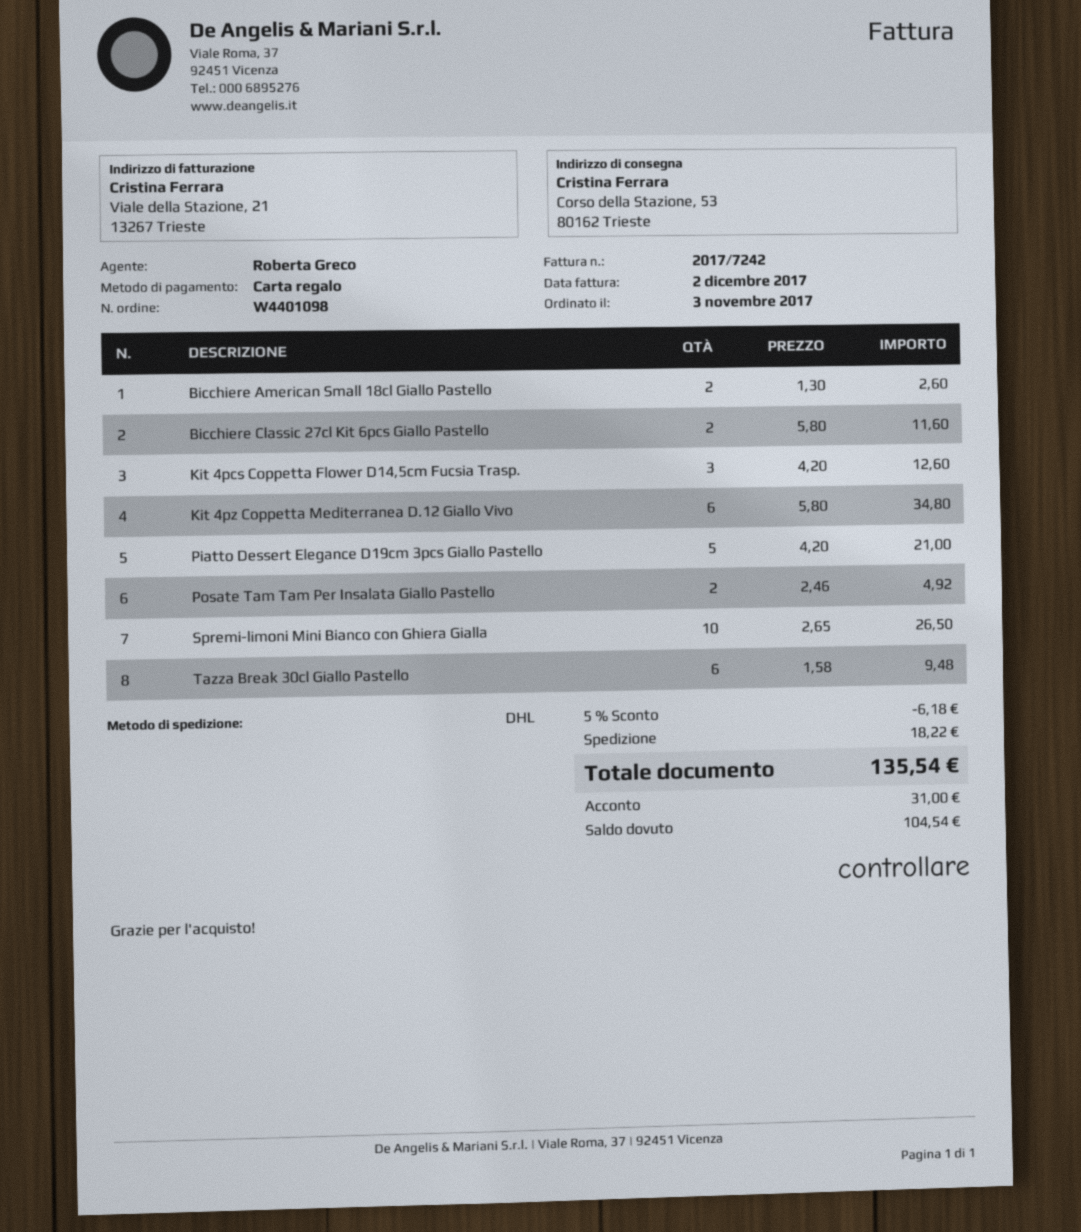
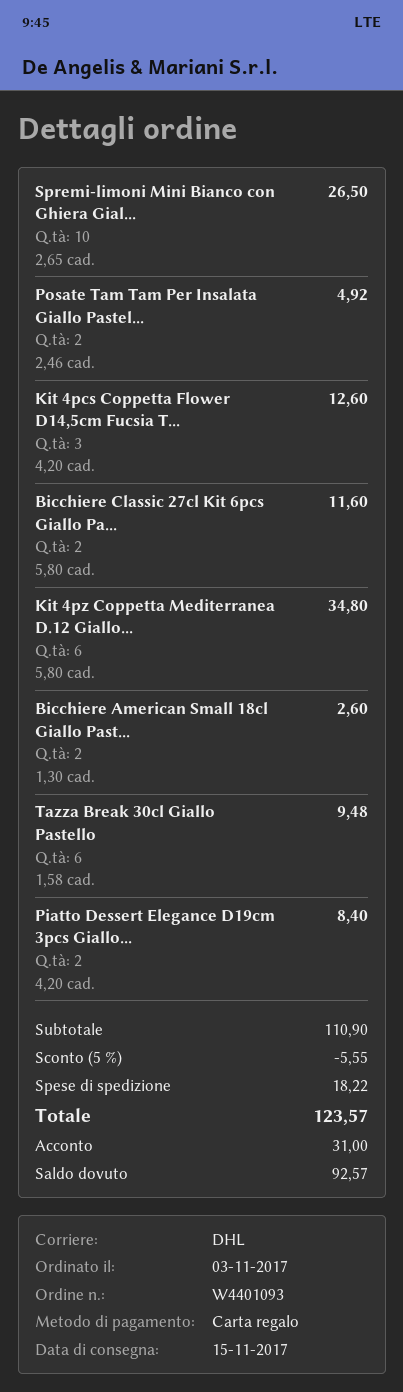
order number: W4401098 -> W4401093
Piatto Dessert Elegance D19cm 3pcs Giallo Pastello: 5 x 4.20 = 21.00 -> 2 x 4.20 = 8.40
discount: 5% = 6.18 -> 5% = 5.55
total: 135.54 -> 123.57
balance: 104.54 -> 92.57

